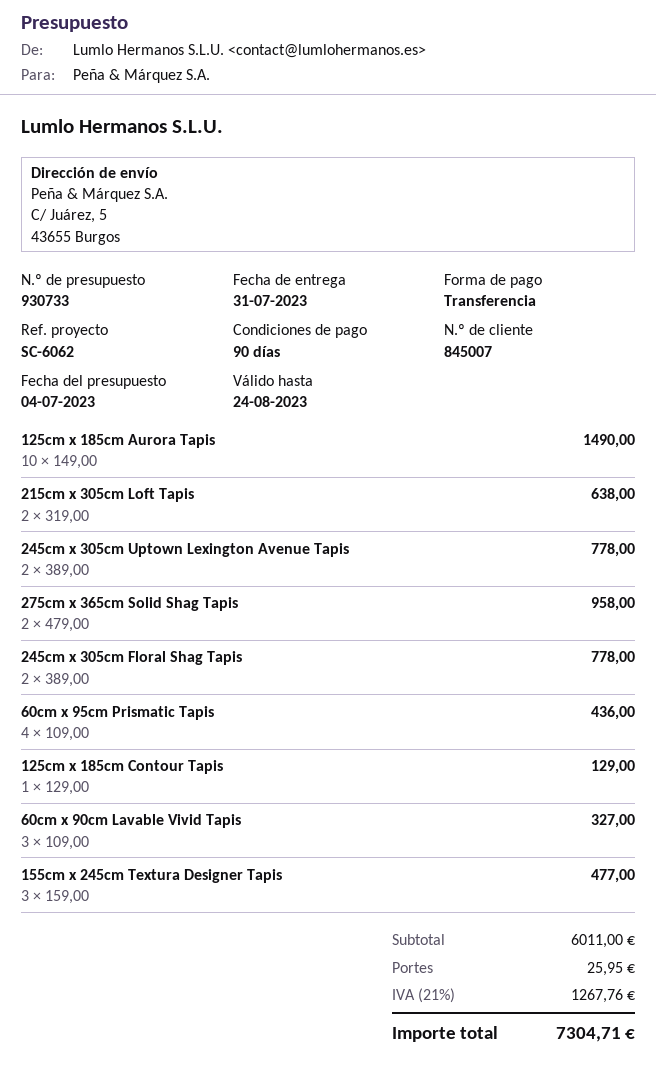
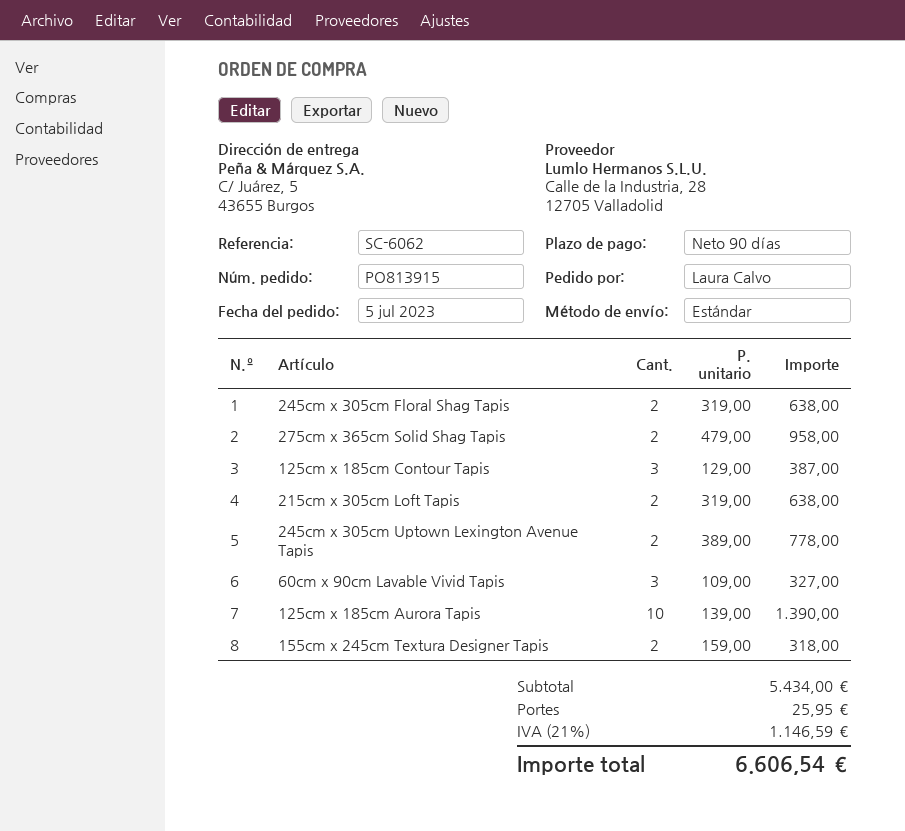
125cm x 185cm Aurora Tapis: 10 x 149.00 = 1490.00 -> 10 x 139.00 = 1390.00
245cm x 305cm Floral Shag Tapis: 2 x 389.00 = 778.00 -> 2 x 319.00 = 638.00
60cm x 95cm Prismatic Tapis: 4 x 109.00 = 436.00 -> none
125cm x 185cm Contour Tapis: 1 x 129.00 = 129.00 -> 3 x 129.00 = 387.00
155cm x 245cm Textura Designer Tapis: 3 x 159.00 = 477.00 -> 2 x 159.00 = 318.00
subtotal: 6011.00 -> 5434.00
tax: 21% = 1267.76 -> 21% = 1146.59
total: 7304.71 -> 6606.54

